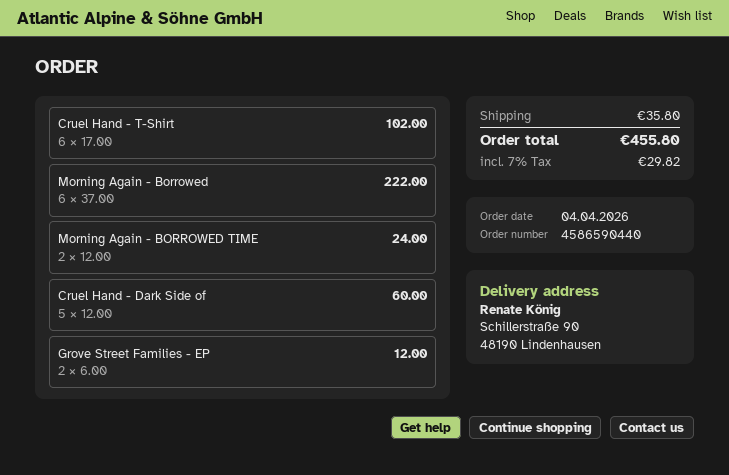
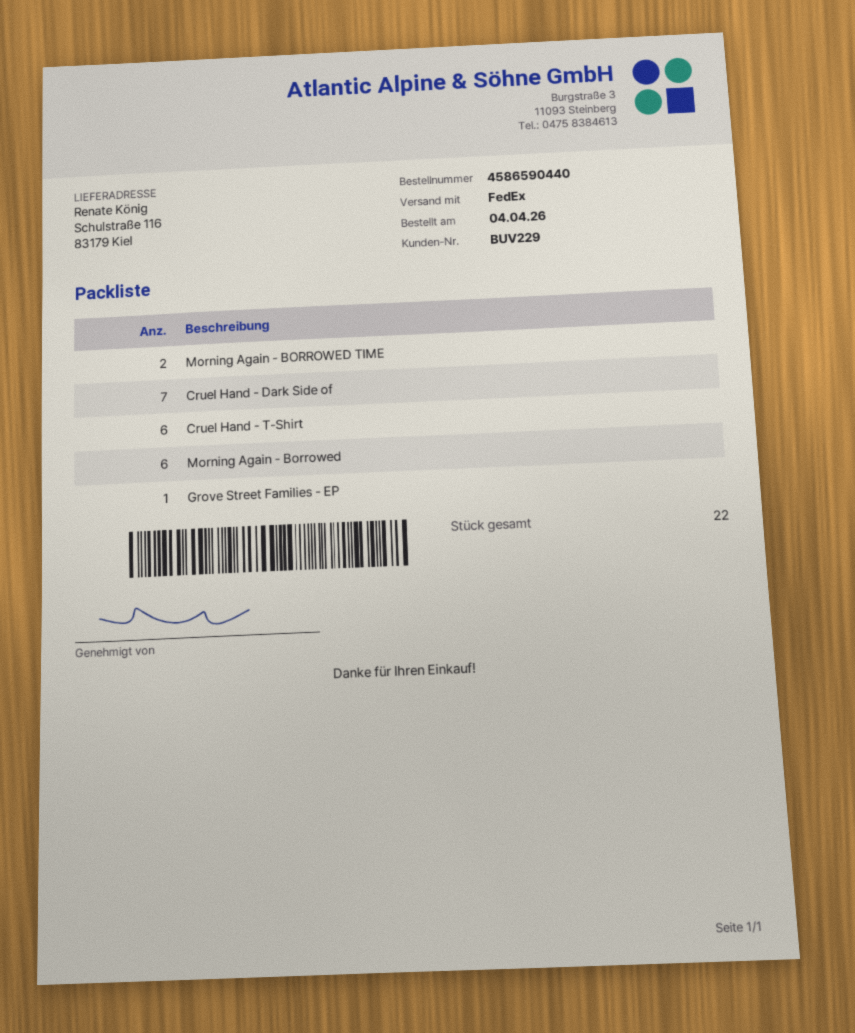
ship to: Schillerstraße 90, 48190 Lindenhausen -> Schulstraße 116, 83179 Kiel
Cruel Hand - Dark Side of: 5 -> 7
Grove Street Families - EP: 2 -> 1

